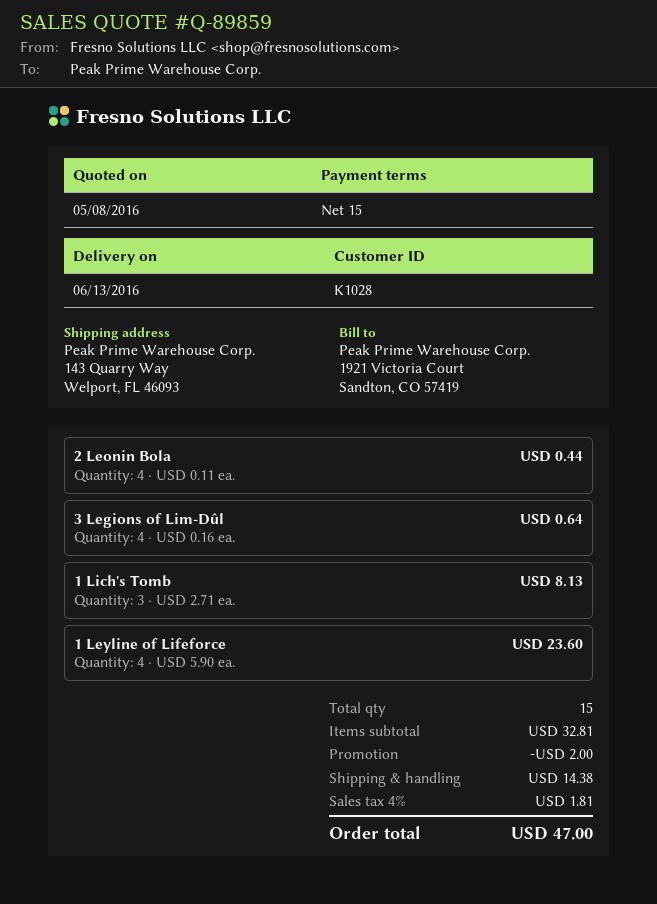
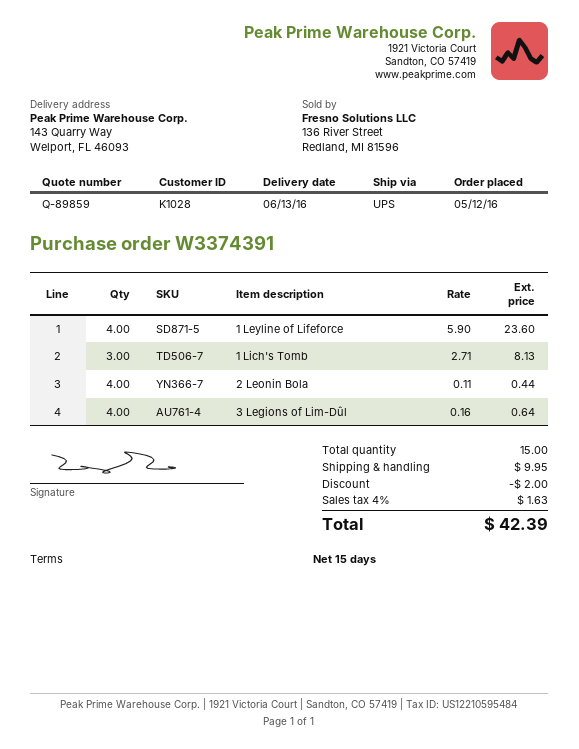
shipping: 14.38 -> 9.95
tax: 4% = 1.81 -> 4% = 1.63
total: 47.00 -> 42.39

